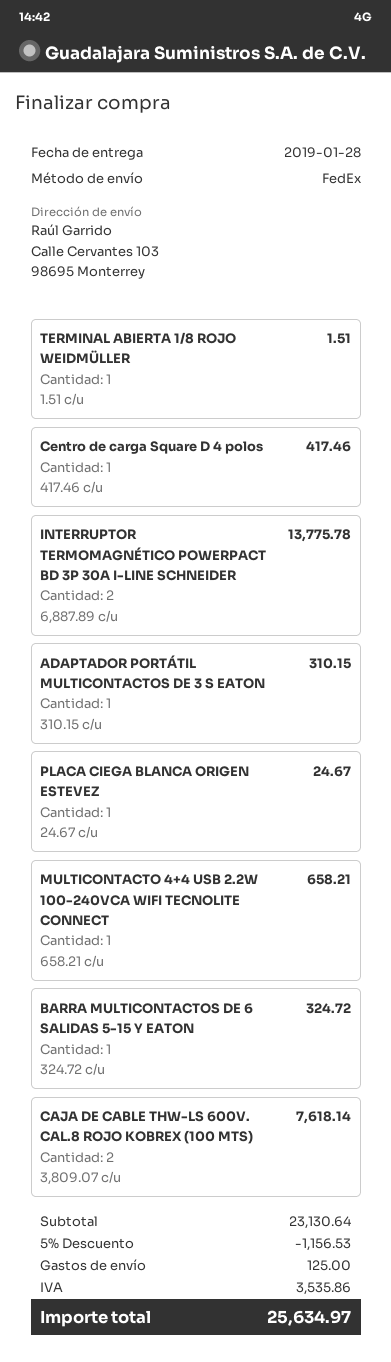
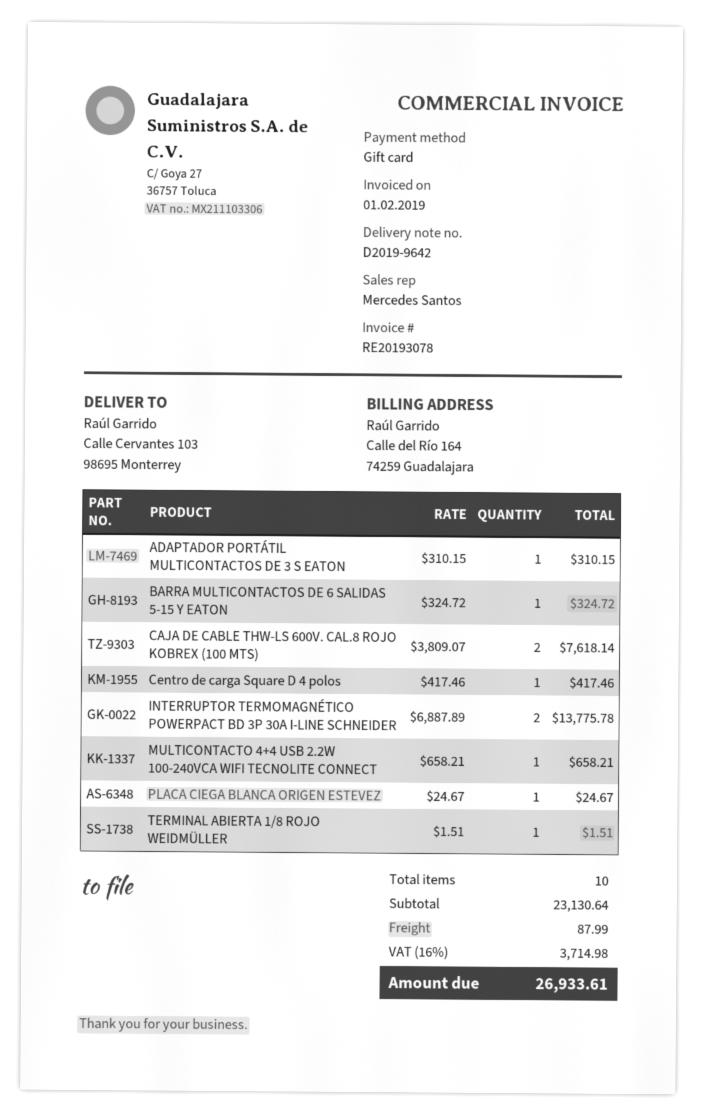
discount: 5% = 1156.53 -> none
shipping: 125.00 -> 87.99
tax: 3535.86 -> 3714.98
total: 25634.97 -> 26933.61

